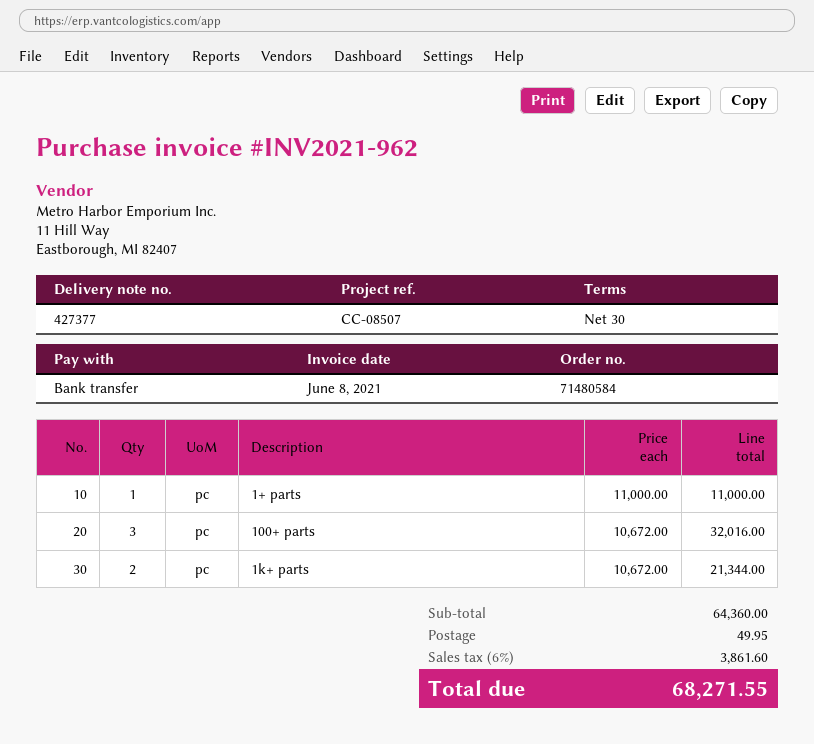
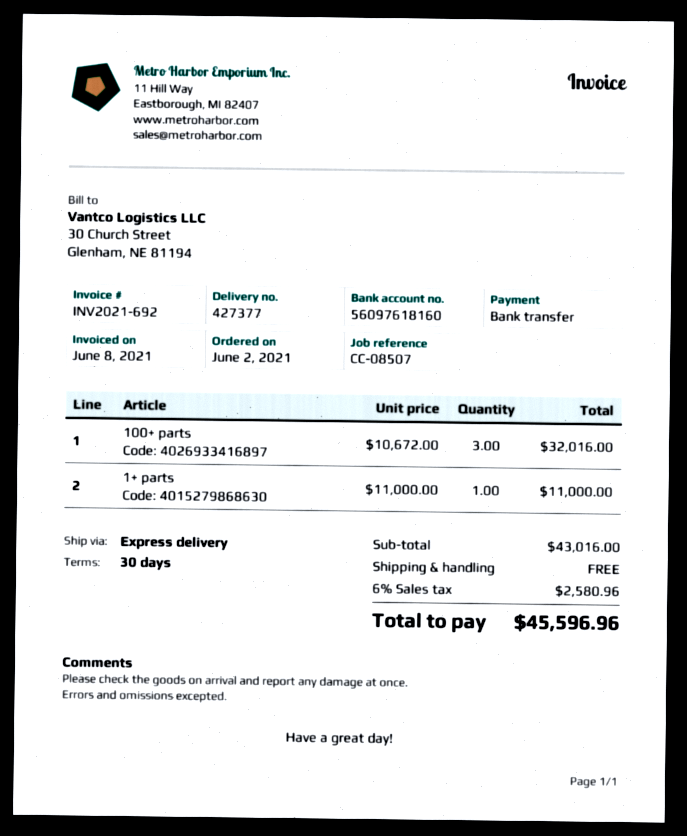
invoice number: INV2021-962 -> INV2021-692
1k+ parts: 2 x 10672.00 = 21344.00 -> none
subtotal: 64360.00 -> 43016.00
shipping: 49.95 -> 0.00
tax: 6% = 3861.60 -> 6% = 2580.96
total: 68271.55 -> 45596.96

